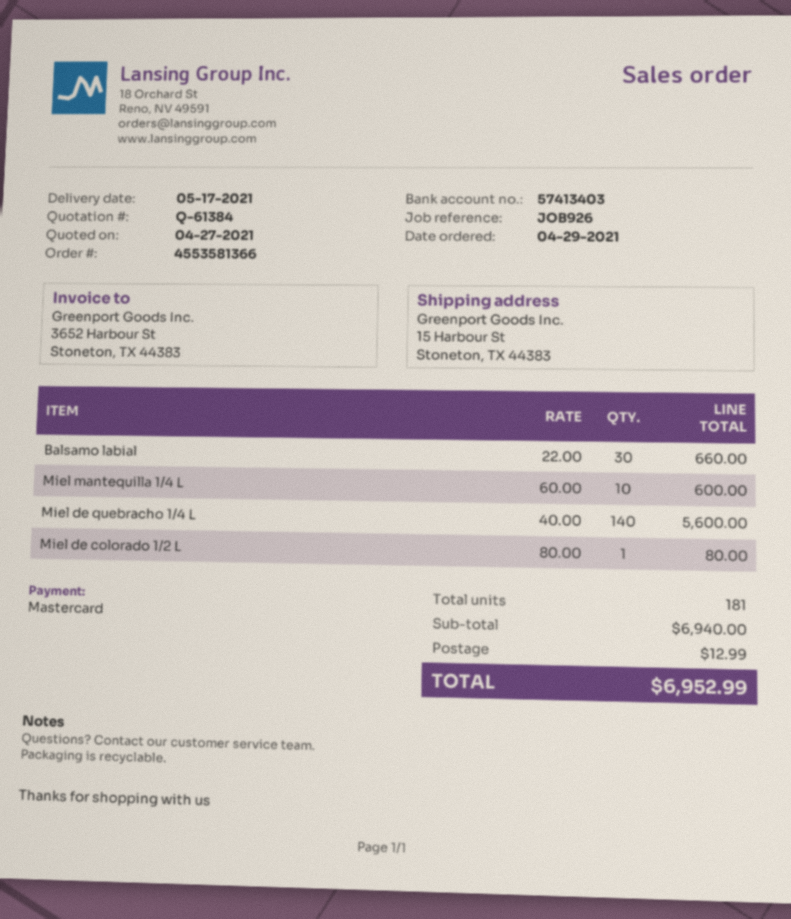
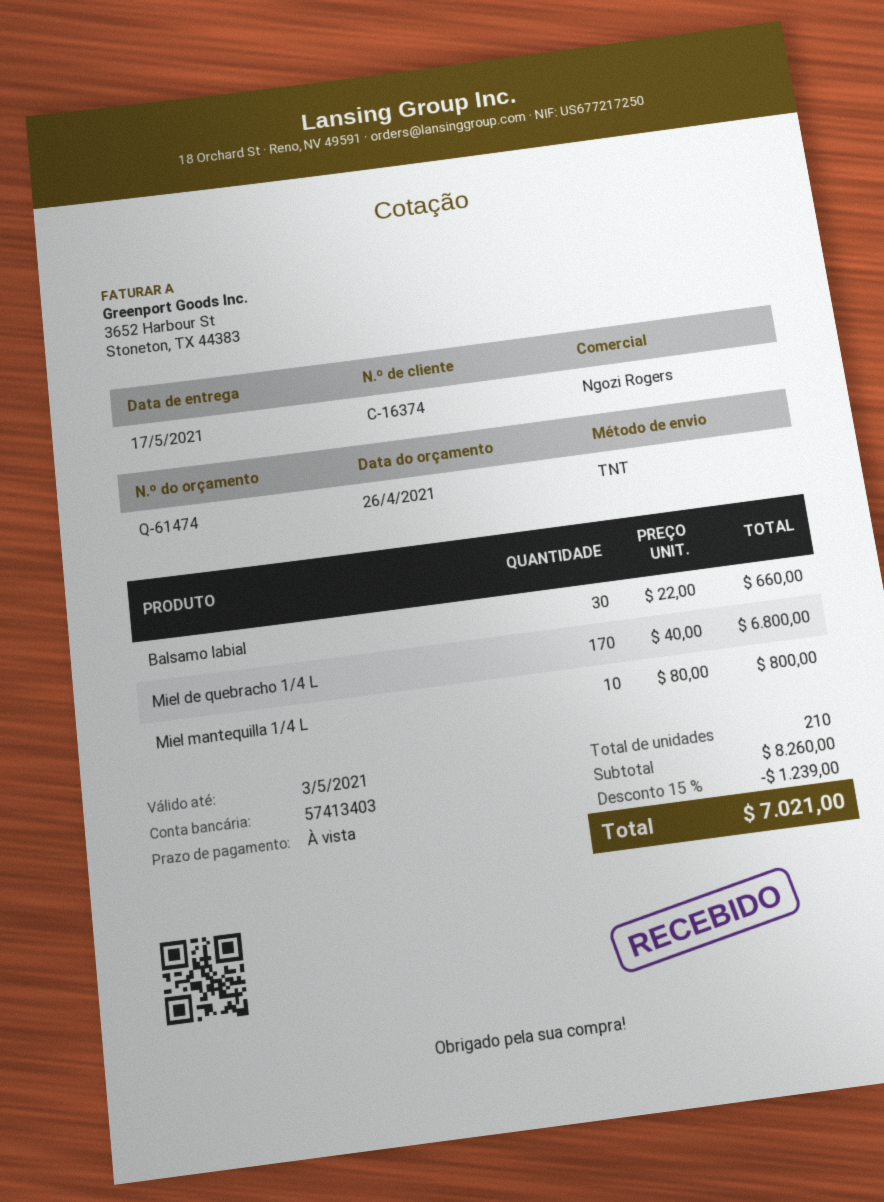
quote number: Q-61384 -> Q-61474
quote date: 2021-04-27 -> 2021-04-26
Miel mantequilla 1/4 L: 10 x 60.00 = 600.00 -> 10 x 80.00 = 800.00
Miel de quebracho 1/4 L: 140 x 40.00 = 5600.00 -> 170 x 40.00 = 6800.00
Miel de colorado 1/2 L: 1 x 80.00 = 80.00 -> none
total quantity: 181 -> 210
subtotal: 6940.00 -> 8260.00
discount: none -> 15% = 1239.00
shipping: 12.99 -> none
total: 6952.99 -> 7021.00

